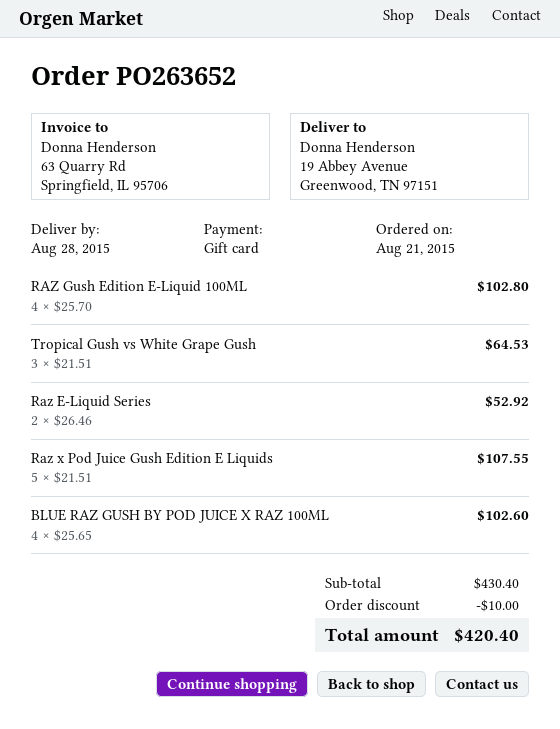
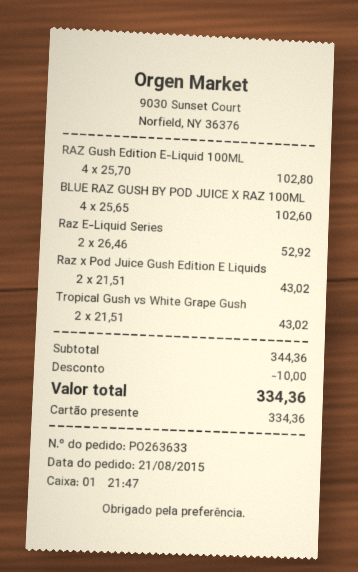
order number: PO263652 -> PO263633
Tropical Gush vs White Grape Gush: 3 x 21.51 = 64.53 -> 2 x 21.51 = 43.02
Raz x Pod Juice Gush Edition E Liquids: 5 x 21.51 = 107.55 -> 2 x 21.51 = 43.02
subtotal: 430.40 -> 344.36
total: 420.40 -> 334.36

